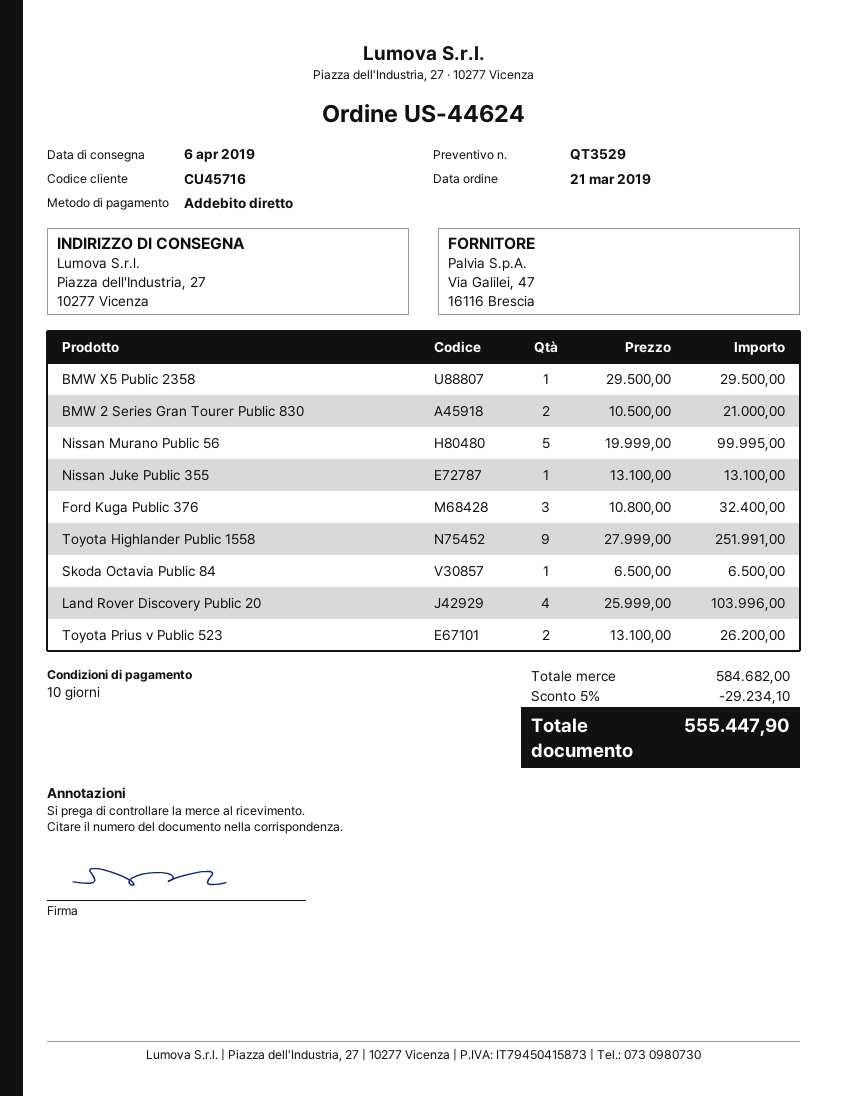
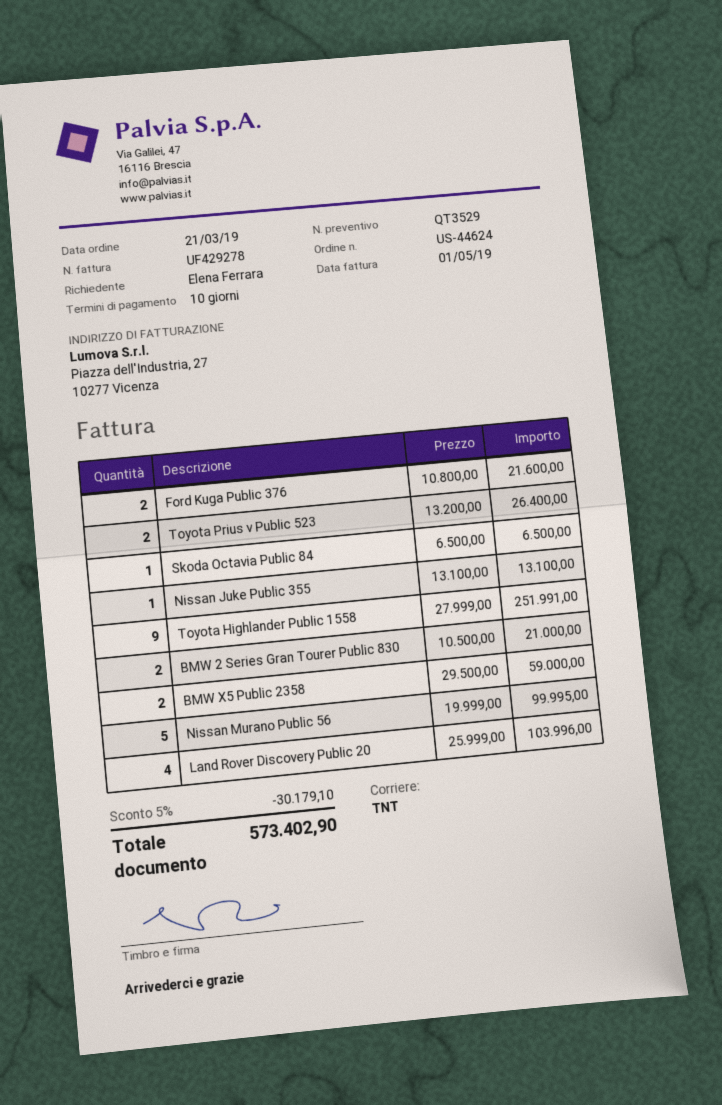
BMW X5 Public 2358: 1 x 29500.00 = 29500.00 -> 2 x 29500.00 = 59000.00
Ford Kuga Public 376: 3 x 10800.00 = 32400.00 -> 2 x 10800.00 = 21600.00
Toyota Prius v Public 523: 2 x 13100.00 = 26200.00 -> 2 x 13200.00 = 26400.00
discount: 5% = 29234.10 -> 5% = 30179.10
total: 555447.90 -> 573402.90

